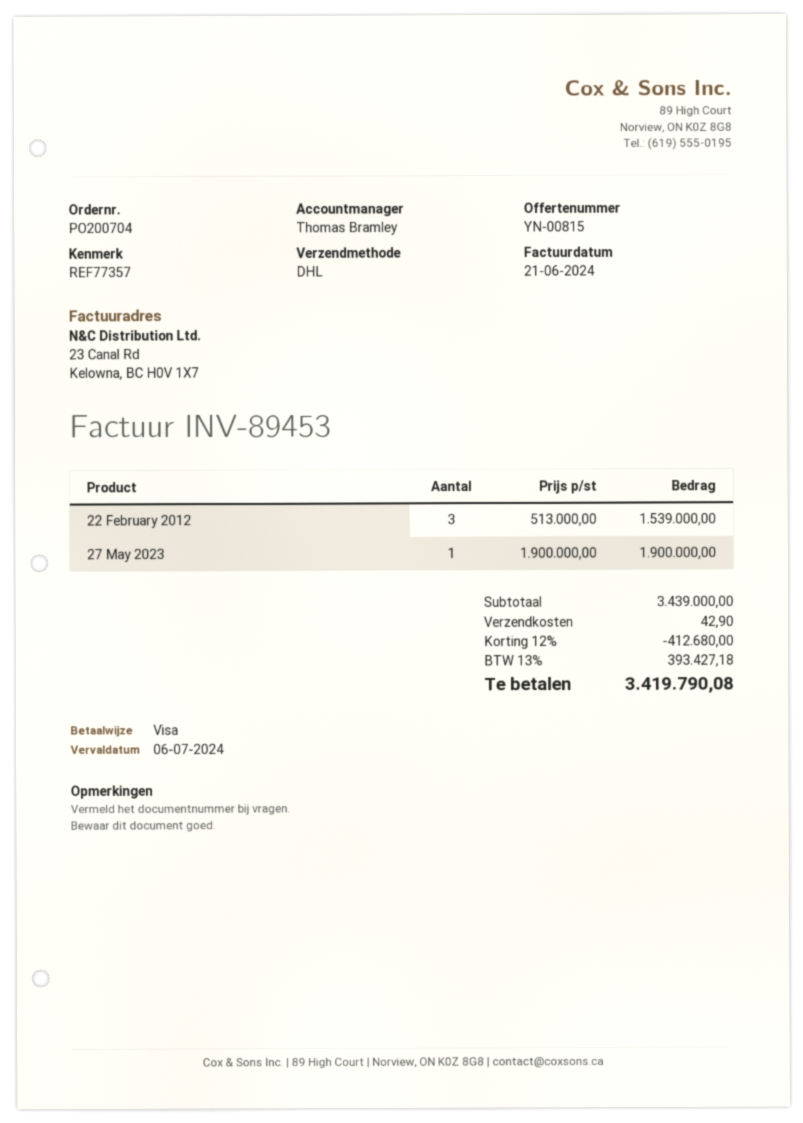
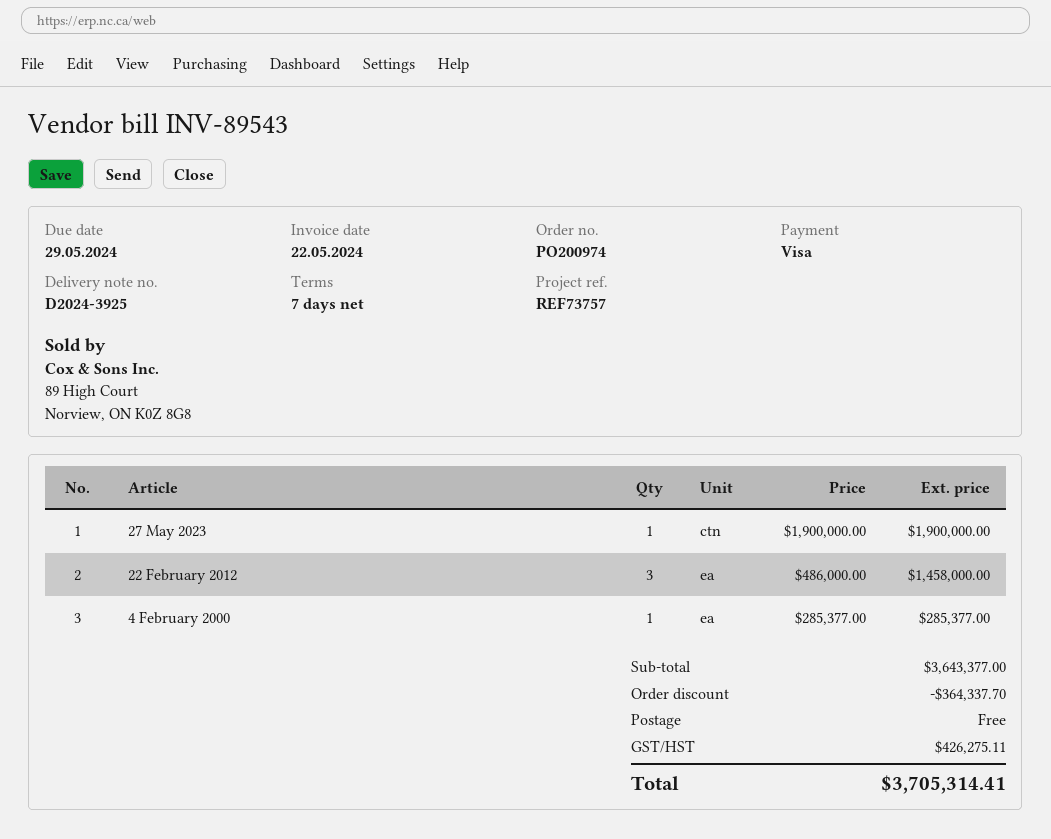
order number: PO200704 -> PO200974
invoice number: INV-89453 -> INV-89543
invoice date: 2024-06-21 -> 2024-05-22
due date: 2024-07-06 -> 2024-05-29
reference: REF77357 -> REF73757
22 February 2012: 3 x 513000.00 = 1539000.00 -> 3 x 486000.00 = 1458000.00
4 February 2000: none -> 1 x 285377.00 = 285377.00
subtotal: 3439000.00 -> 3643377.00
discount: 412680.00 -> 364337.70
shipping: 42.90 -> 0.00
tax: 393427.18 -> 426275.11
total: 3419790.08 -> 3705314.41

